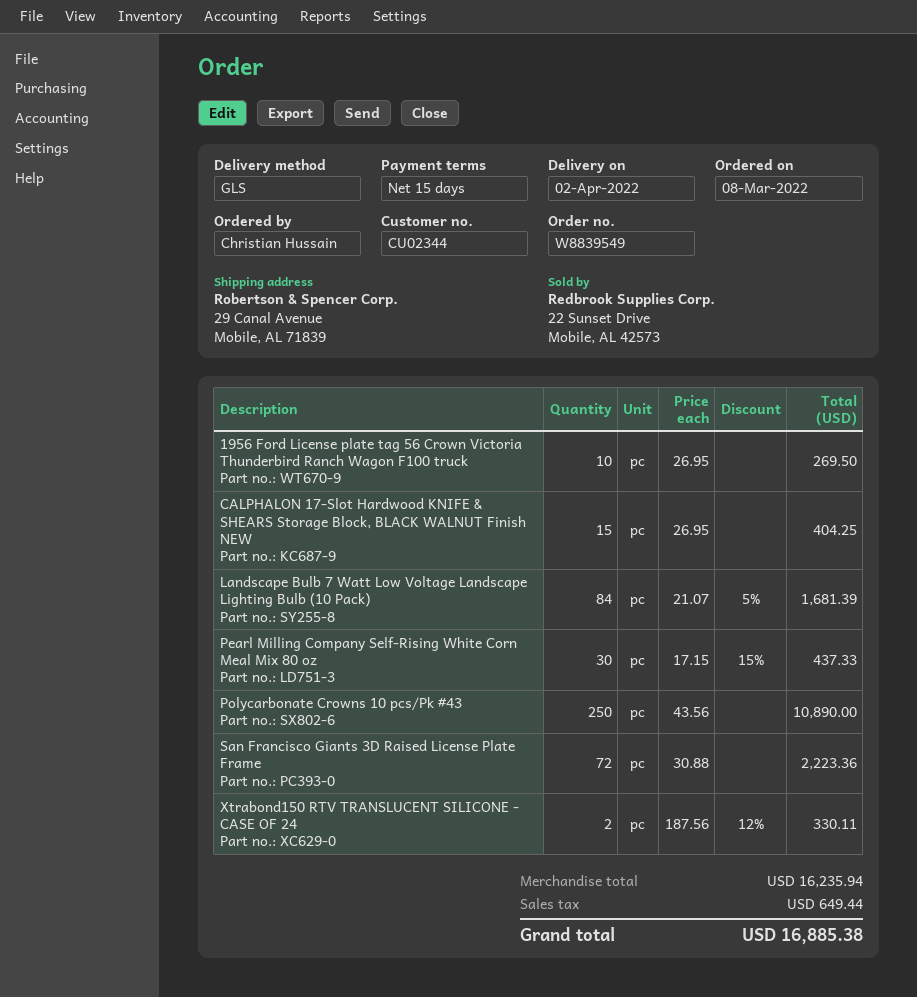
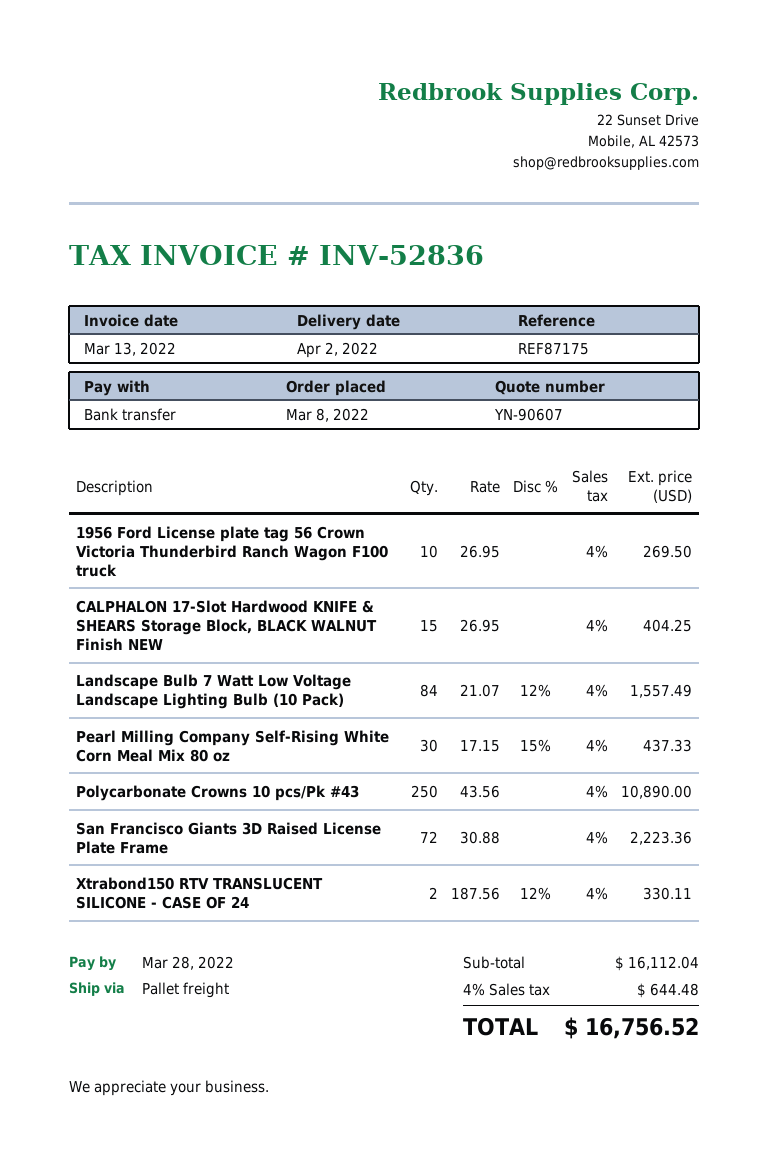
shipping method: GLS -> pallet freight
Landscape Bulb 7 Watt Low Voltage Landscape Lighting Bulb (10 Pack): 84 x 21.07 - 5% = 1681.39 -> 84 x 21.07 - 12% = 1557.49
subtotal: 16235.94 -> 16112.04
tax: 649.44 -> 644.48
total: 16885.38 -> 16756.52

